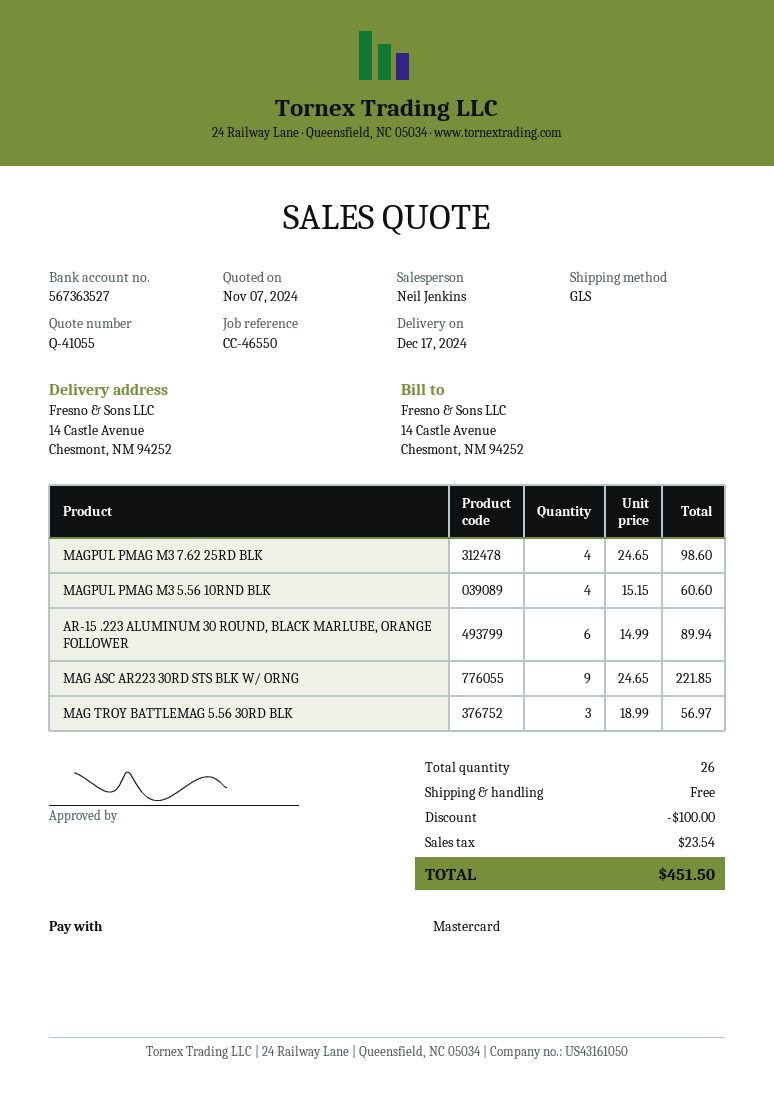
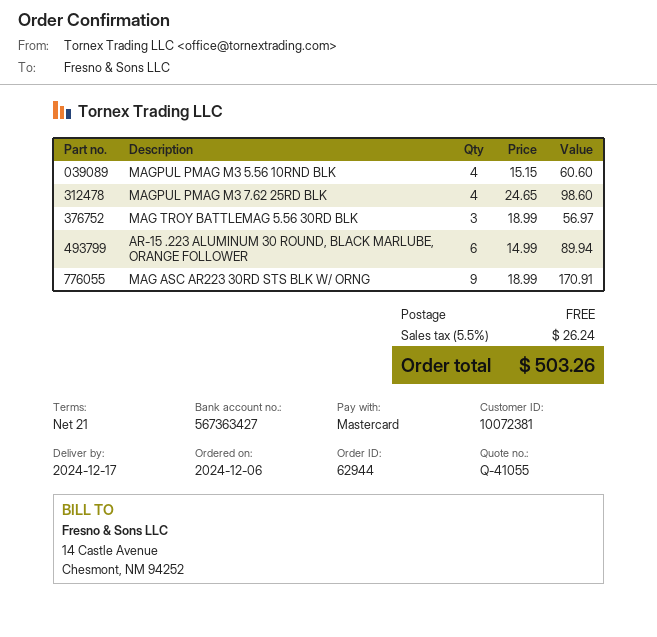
bank account: 567363527 -> 567363427
MAG ASC AR223 30RD STS BLK W/ ORNG: 9 x 24.65 = 221.85 -> 9 x 18.99 = 170.91
discount: 100.00 -> none
tax: 23.54 -> 26.24
total: 451.50 -> 503.26

